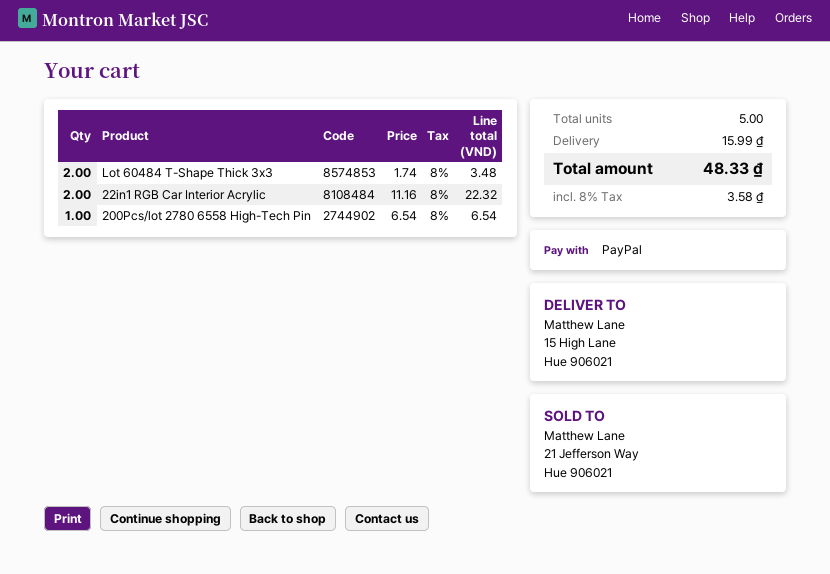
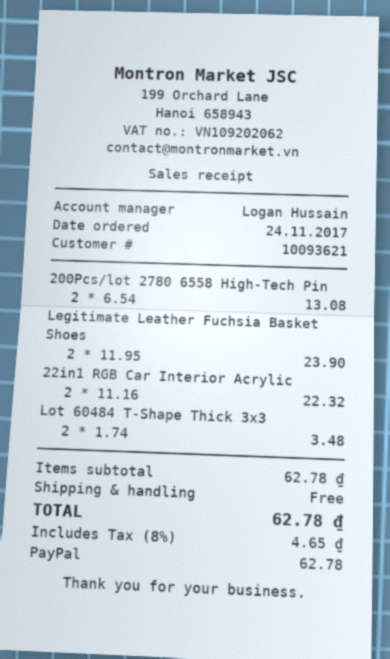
200Pcs/lot 2780 6558 High-Tech Pin: 1 x 6.54 = 6.54 -> 2 x 6.54 = 13.08
Legitimate Leather Fuchsia Basket Shoes: none -> 2 x 11.95 = 23.90
shipping: 15.99 -> 0.00
tax: 8% = 3.58 -> 8% = 4.65
total: 48.33 -> 62.78

